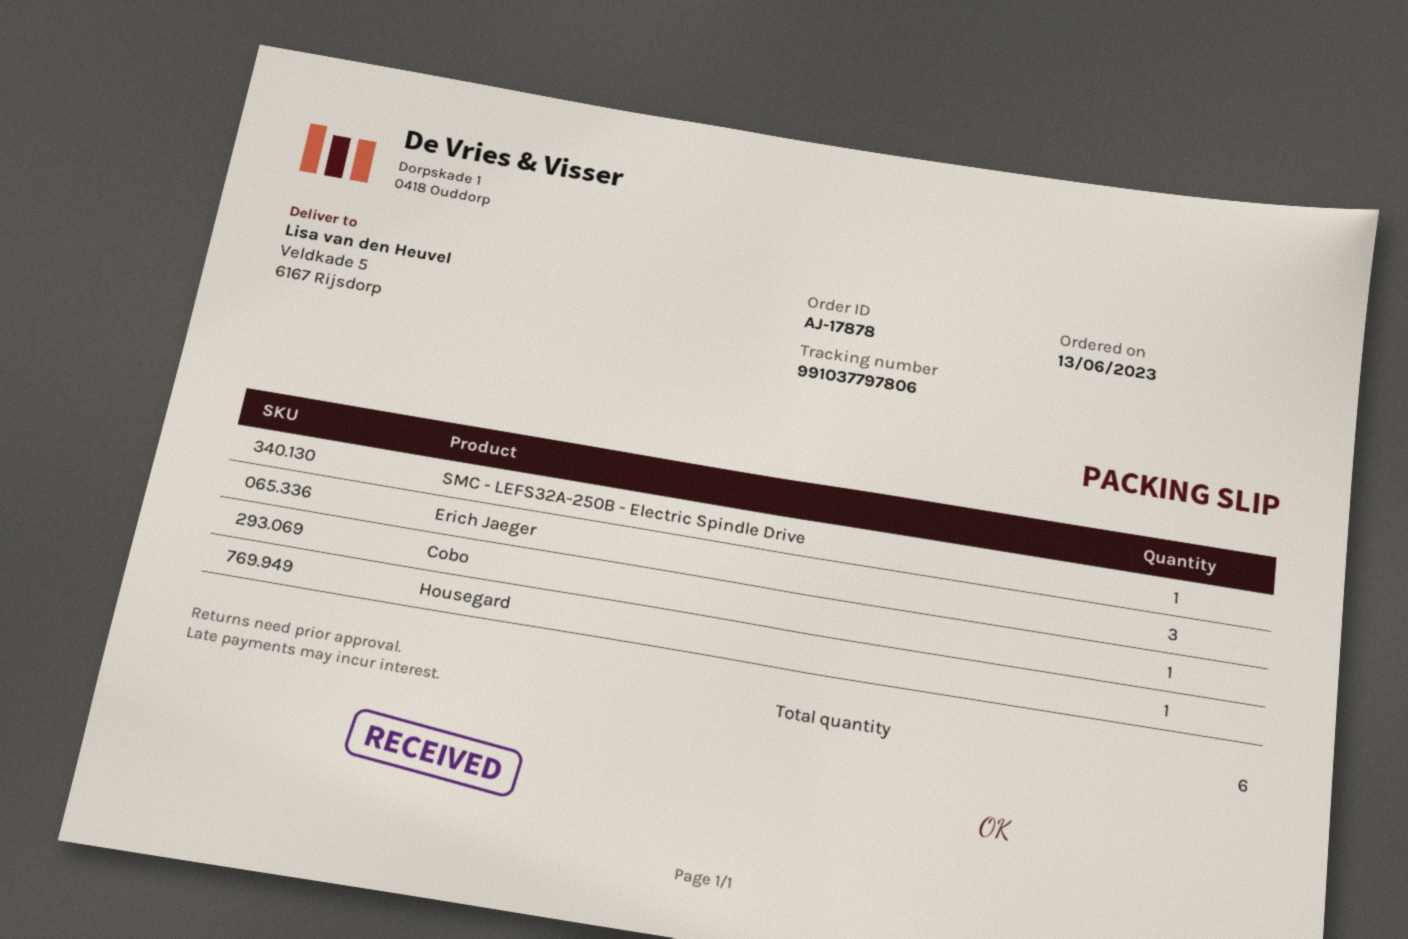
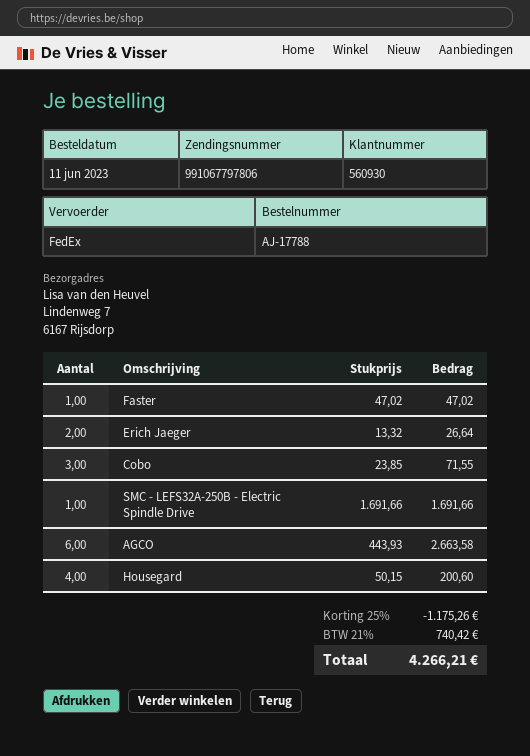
order number: AJ-17878 -> AJ-17788
order date: 2023-06-13 -> 2023-06-11
tracking number: 991037797806 -> 991067797806
ship to: Veldkade 5, 6167 Rijsdorp -> Lindenweg 7, 6167 Rijsdorp
Erich Jaeger: 3 -> 2
Cobo: 1 -> 3
Housegard: 1 -> 4
Faster: none -> 1
AGCO: none -> 6

